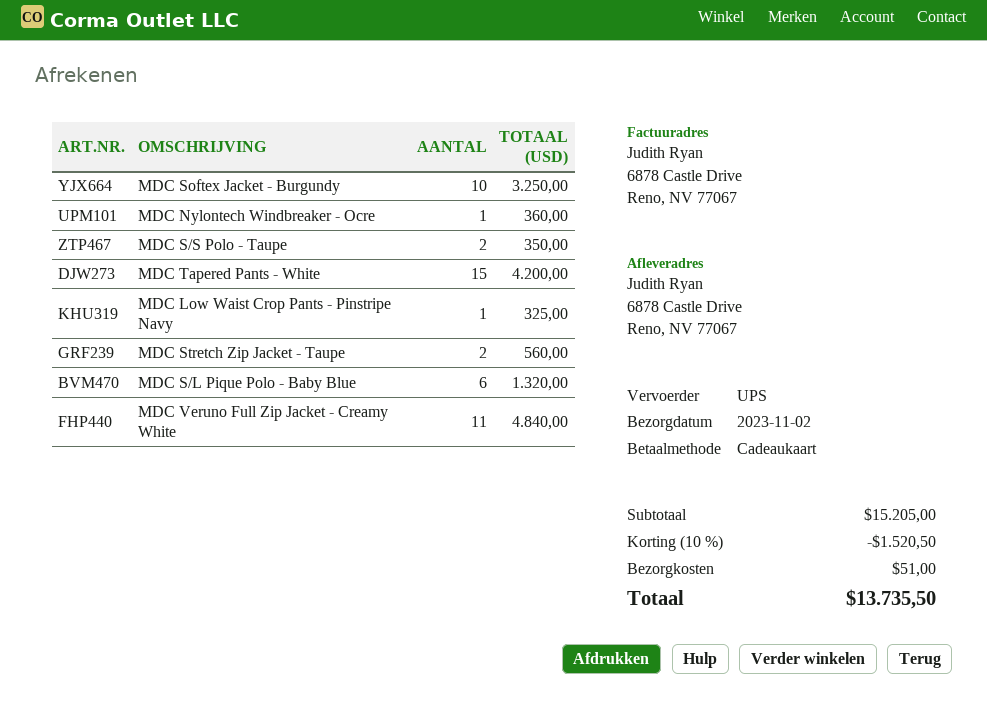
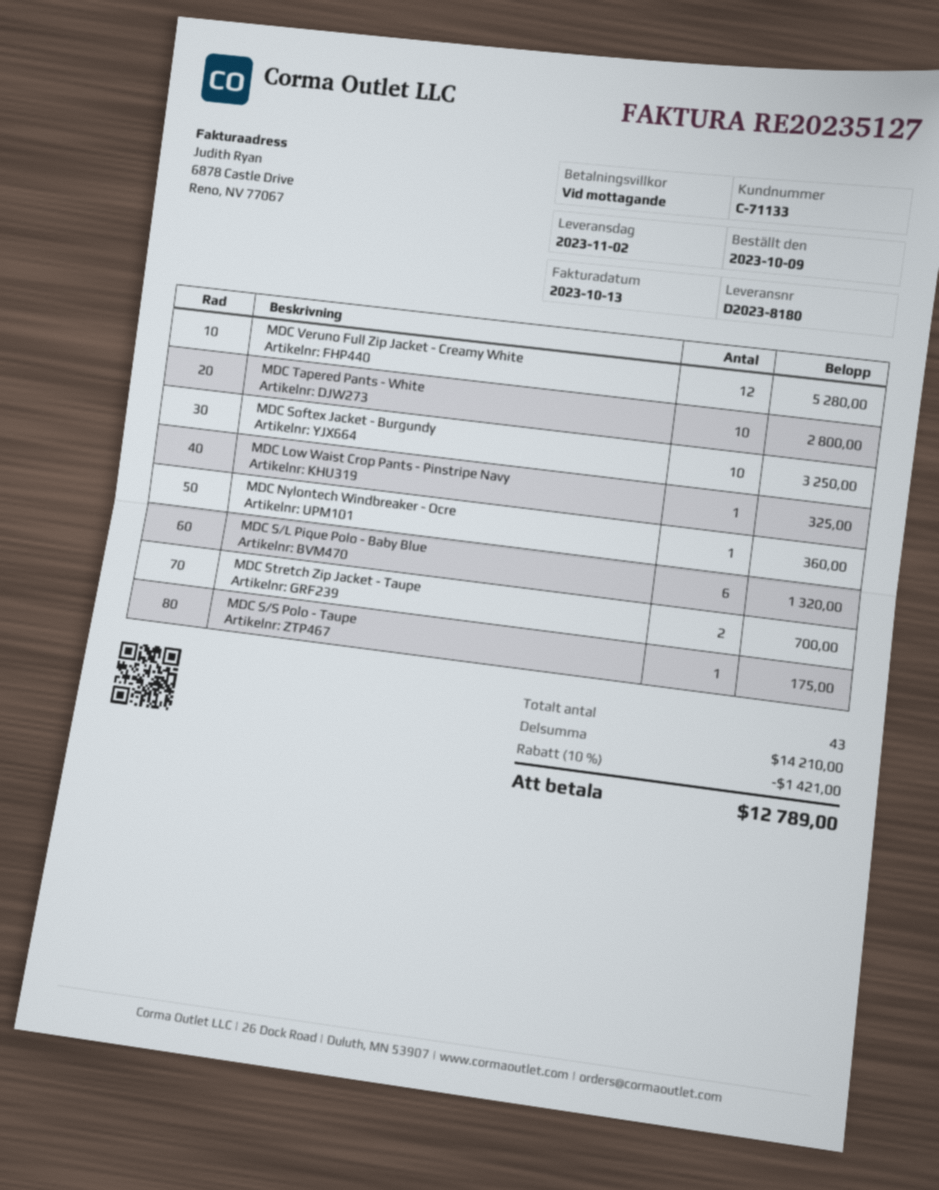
MDC S/S Polo - Taupe: 2 for 350.00 -> 1 for 175.00
MDC Tapered Pants - White: 15 for 4200.00 -> 10 for 2800.00
MDC Stretch Zip Jacket - Taupe: 2 for 560.00 -> 2 for 700.00
MDC Veruno Full Zip Jacket - Creamy White: 11 for 4840.00 -> 12 for 5280.00
subtotal: 15205.00 -> 14210.00
discount: 10% = 1520.50 -> 10% = 1421.00
shipping: 51.00 -> none
total: 13735.50 -> 12789.00

